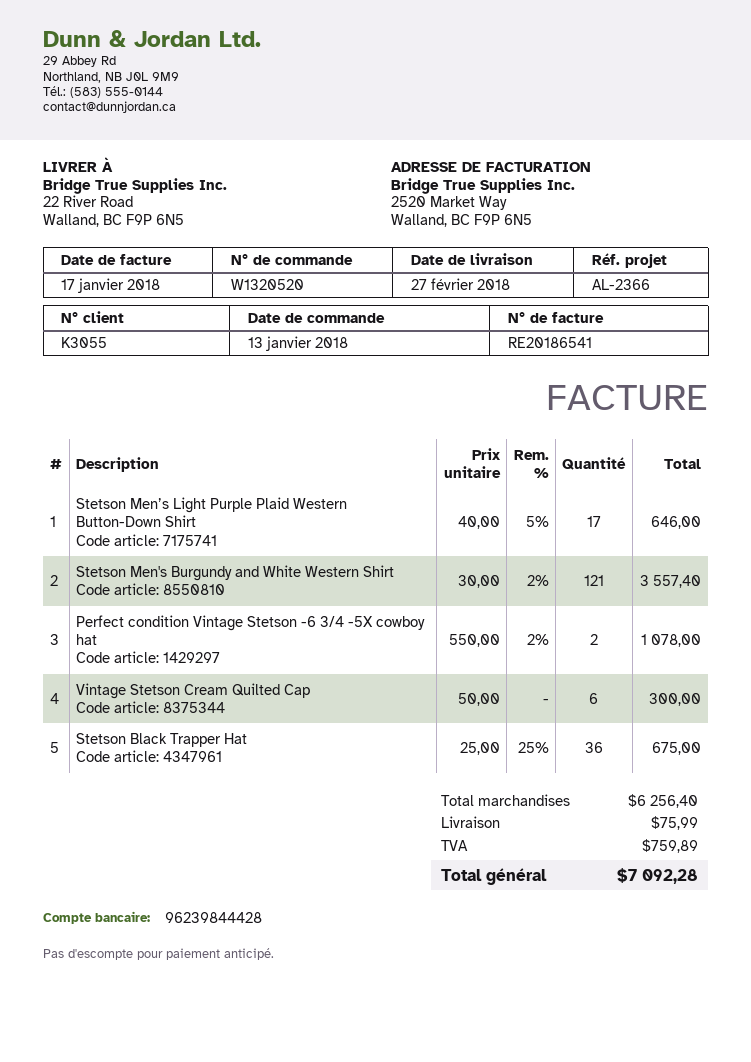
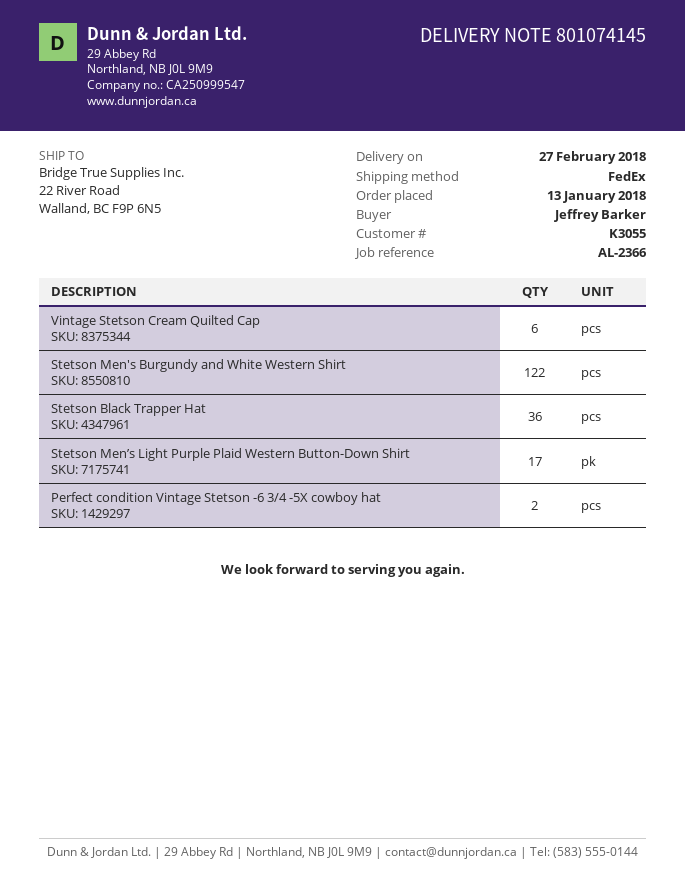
Stetson Men's Burgundy and White Western Shirt: 121 -> 122

